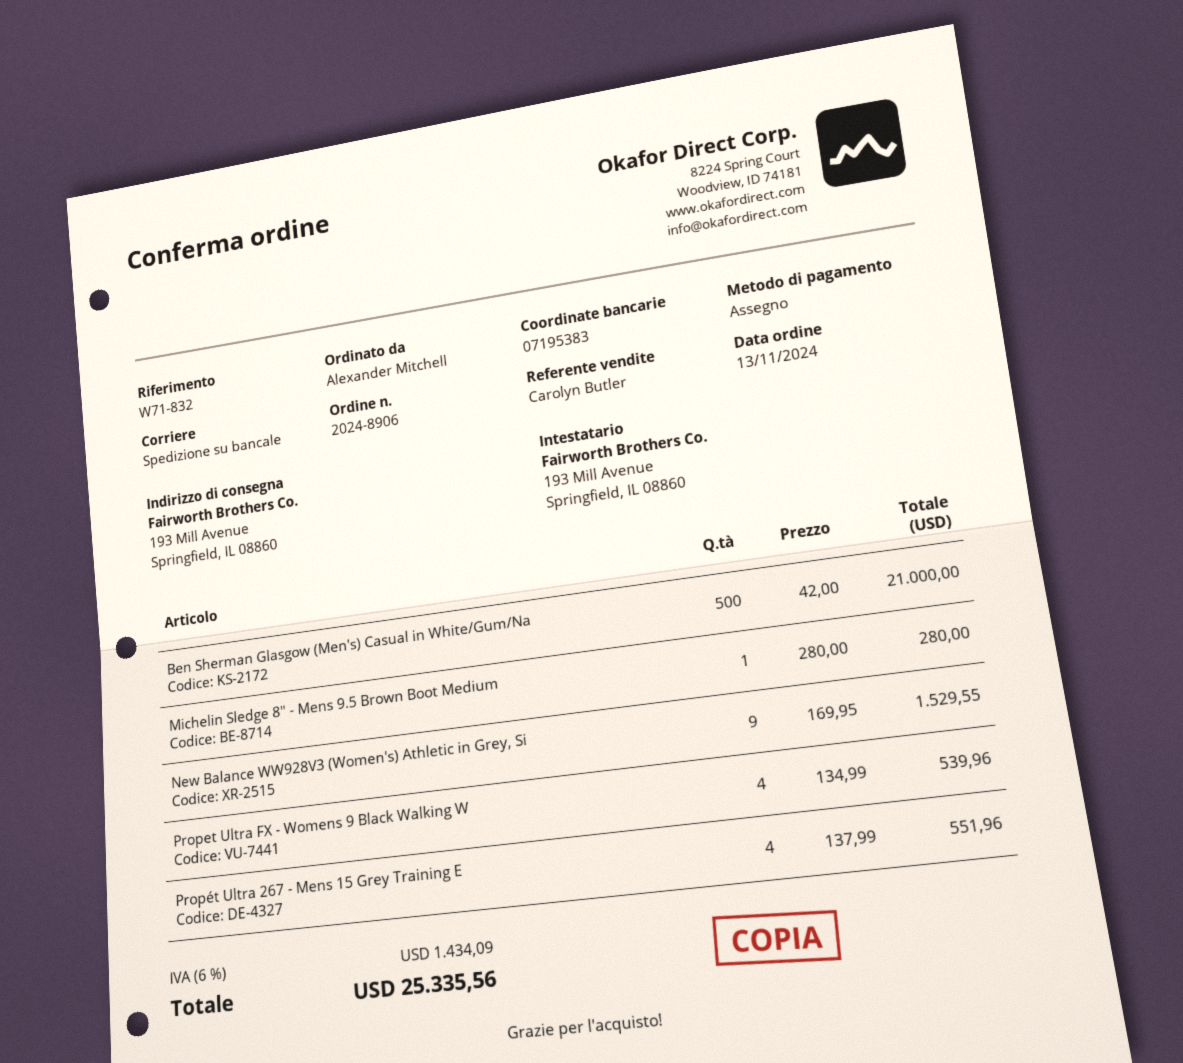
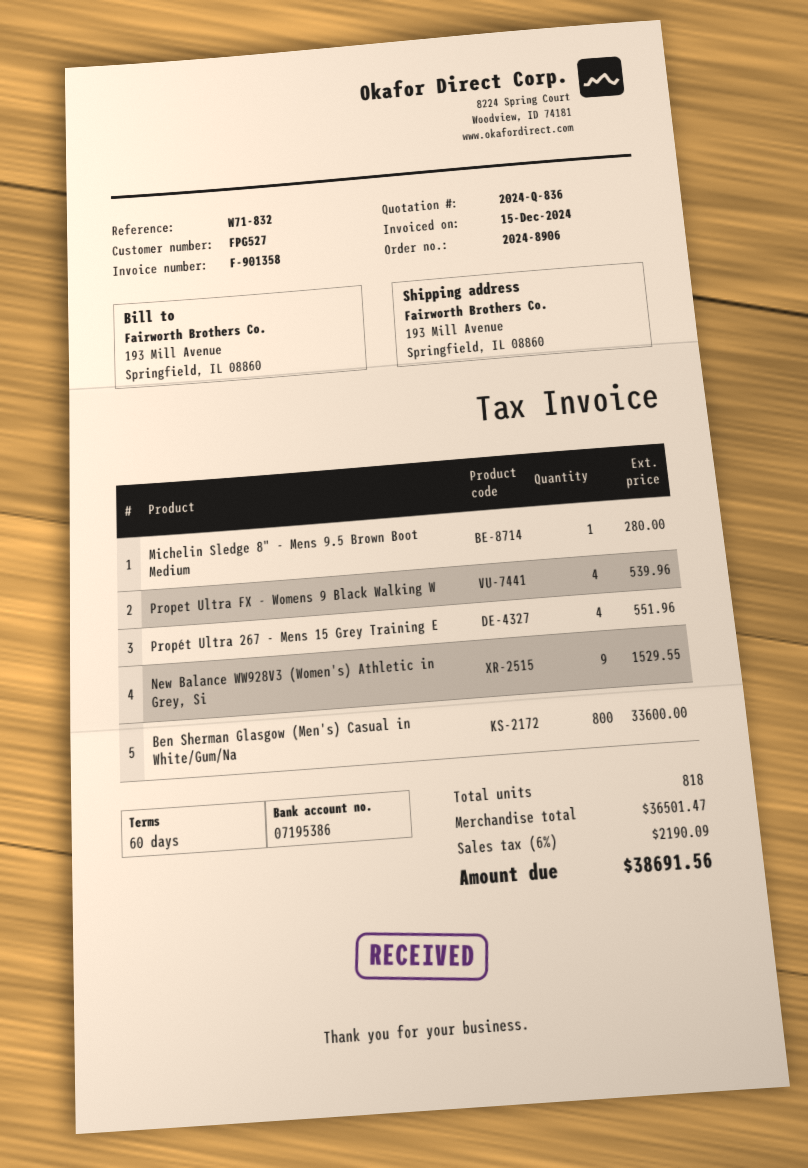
bank account: 07195383 -> 07195386
Ben Sherman Glasgow (Men's) Casual in White/Gum/Na: 500 for 21000.00 -> 800 for 33600.00
tax: 6% = 1434.09 -> 6% = 2190.09
total: 25335.56 -> 38691.56

